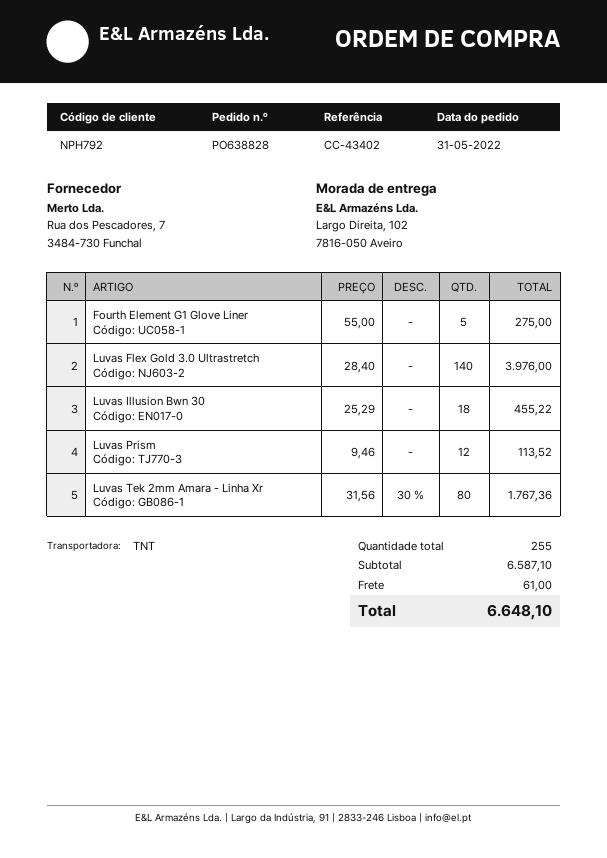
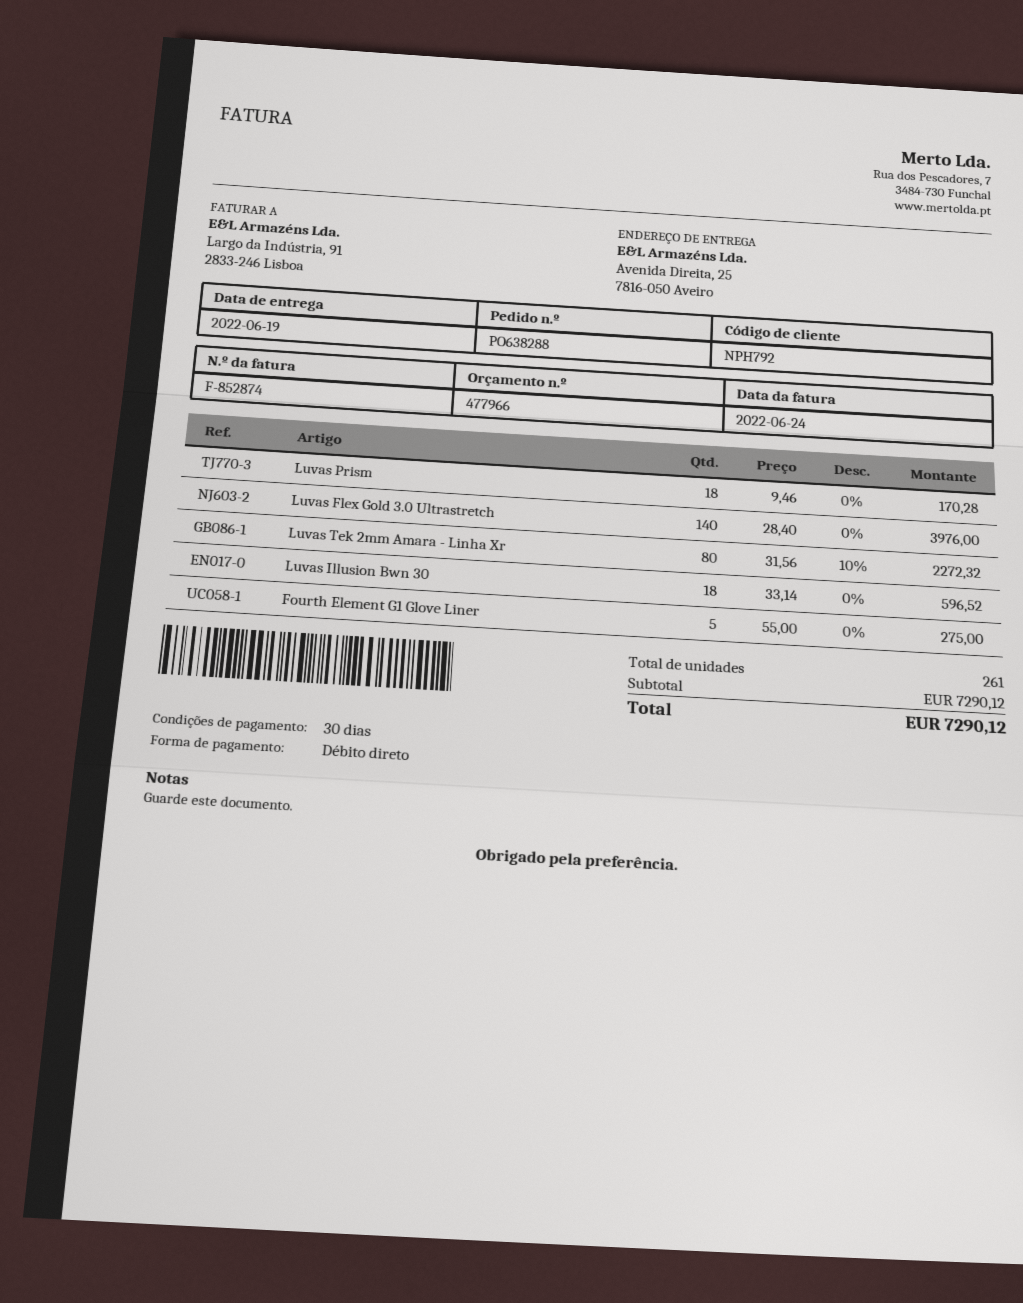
order number: PO638828 -> PO638288
ship to: Largo Direita, 102, 7816-050 Aveiro -> Avenida Direita, 25, 7816-050 Aveiro
Luvas Illusion Bwn 30: 18 x 25.29 = 455.22 -> 18 x 33.14 = 596.52
Luvas Prism: 12 x 9.46 = 113.52 -> 18 x 9.46 = 170.28
Luvas Tek 2mm Amara - Linha Xr: 80 x 31.56 - 30% = 1767.36 -> 80 x 31.56 - 10% = 2272.32
total quantity: 255 -> 261
subtotal: 6587.10 -> 7290.12
shipping: 61.00 -> none
total: 6648.10 -> 7290.12

